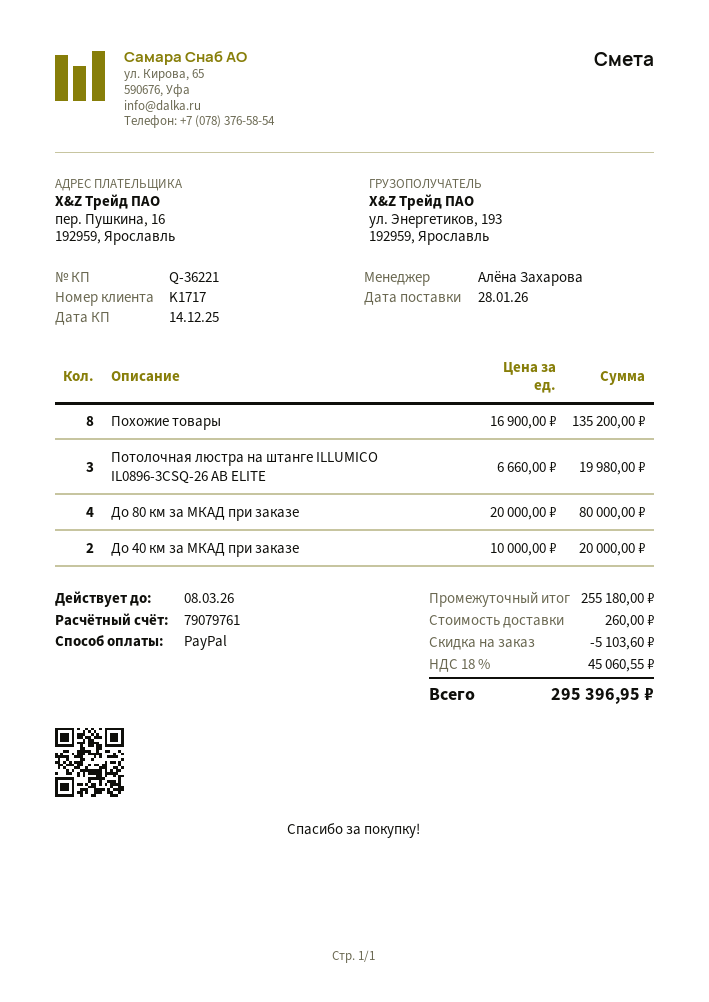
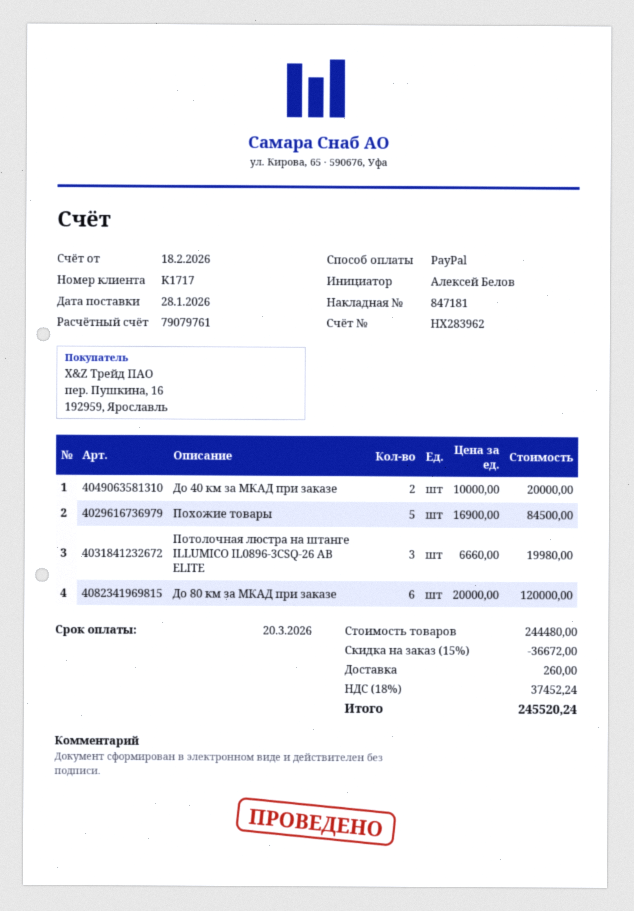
Похожие товары: 8 x 16900.00 = 135200.00 -> 5 x 16900.00 = 84500.00
До 80 км за МКАД при заказе: 4 x 20000.00 = 80000.00 -> 6 x 20000.00 = 120000.00
subtotal: 255180.00 -> 244480.00
discount: 5103.60 -> 36672.00
tax: 18% = 45060.55 -> 18% = 37452.24
total: 295396.95 -> 245520.24

